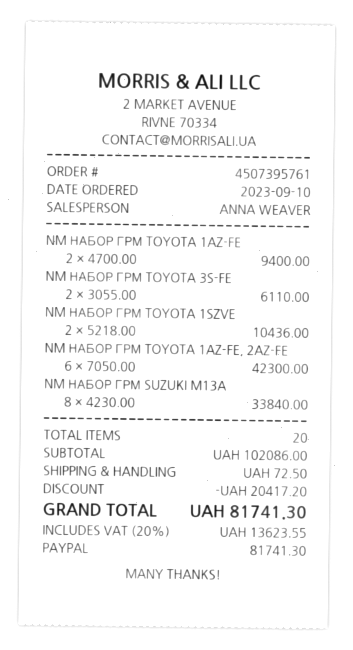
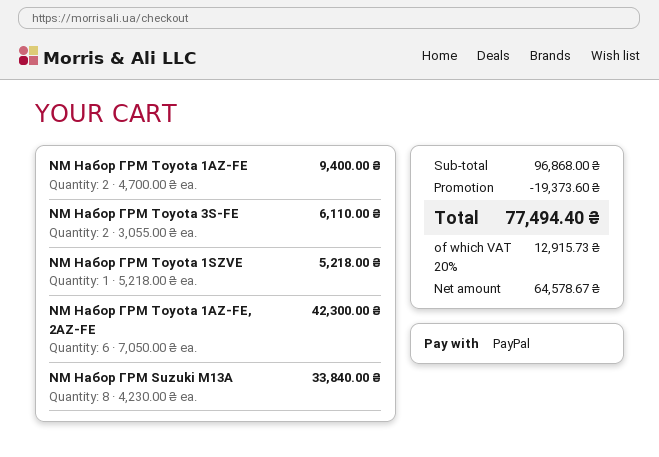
NM НАБОР ГРМ TOYOTA 1SZVE: 2 x 5218.00 = 10436.00 -> 1 x 5218.00 = 5218.00
subtotal: 102086.00 -> 96868.00
discount: 20417.20 -> 19373.60
shipping: 72.50 -> none
tax: 20% = 13623.55 -> 20% = 12915.73
total: 81741.30 -> 77494.40

